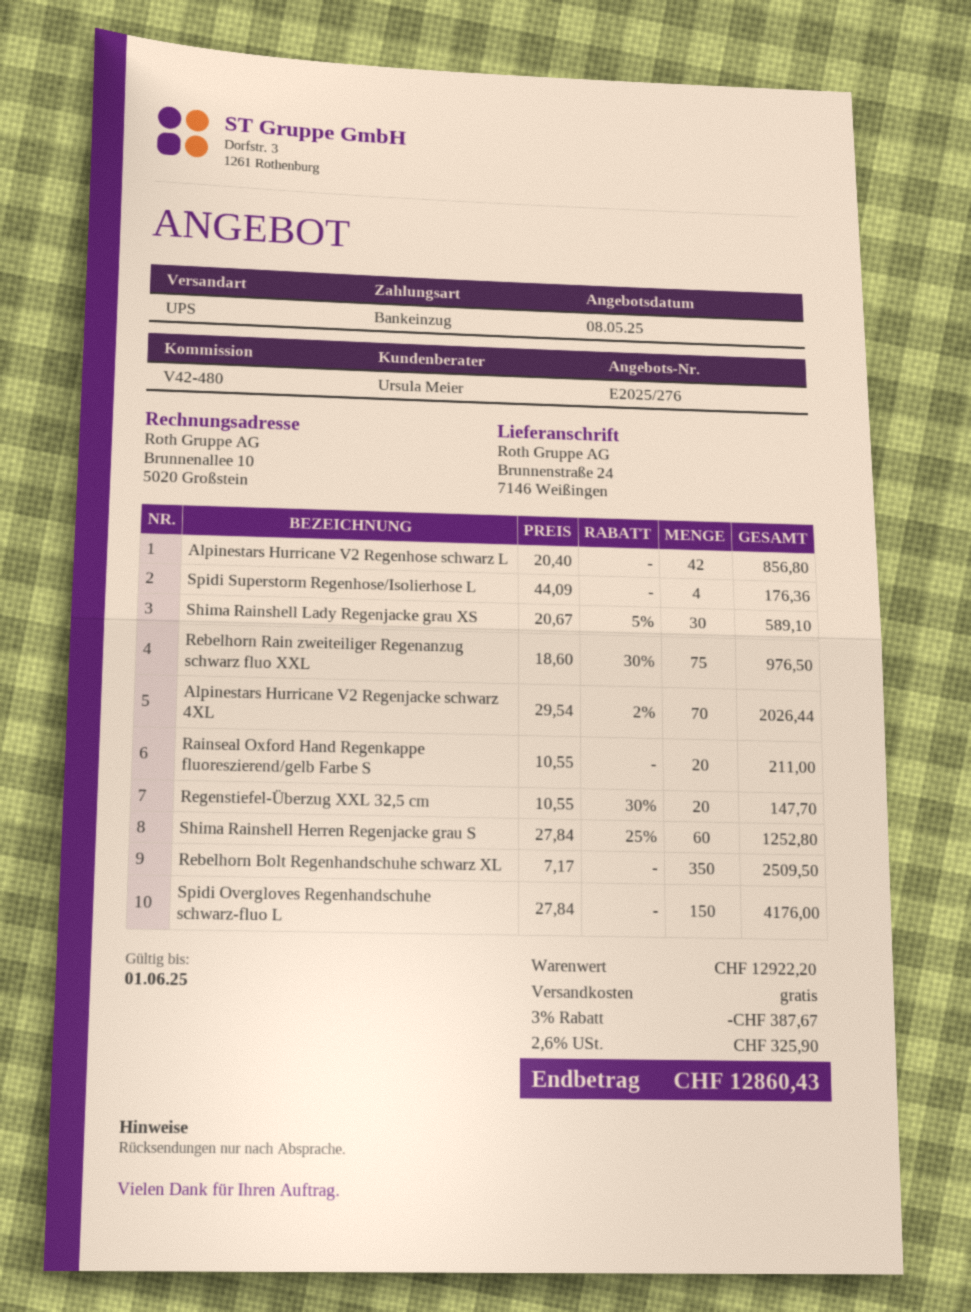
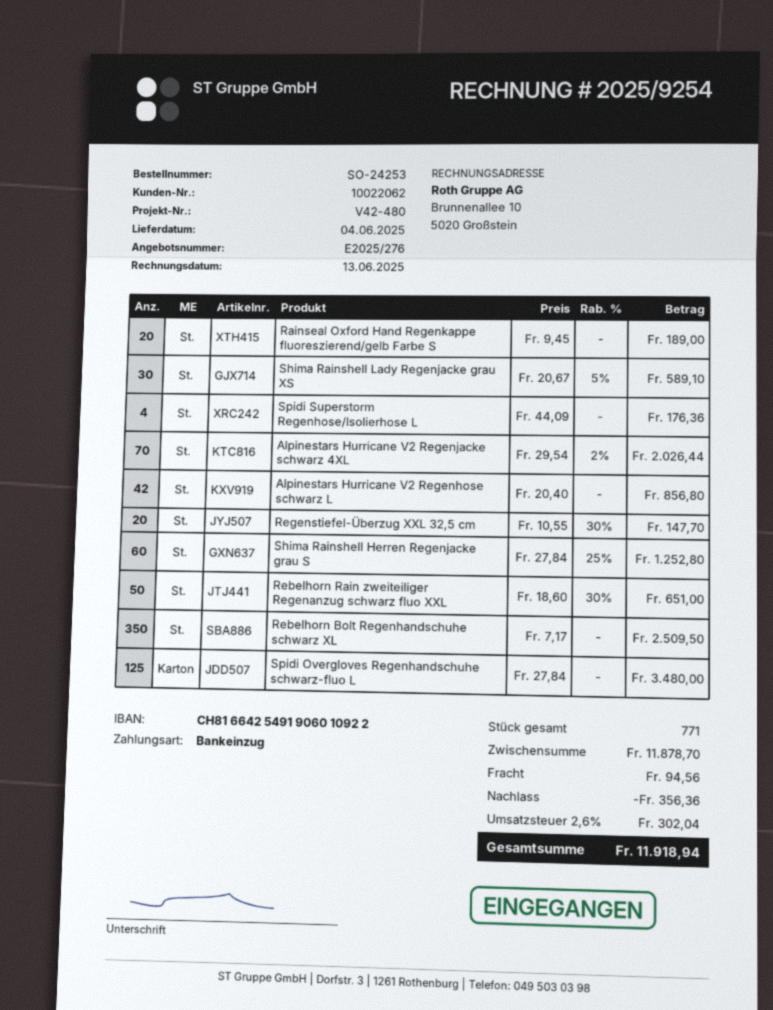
Rebelhorn Rain zweiteiliger Regenanzug schwarz fluo XXL: 75 x 18.60 - 30% = 976.50 -> 50 x 18.60 - 30% = 651.00
Rainseal Oxford Hand Regenkappe fluoreszierend/gelb Farbe S: 20 x 10.55 = 211.00 -> 20 x 9.45 = 189.00
Spidi Overgloves Regenhandschuhe schwarz-fluo L: 150 x 27.84 = 4176.00 -> 125 x 27.84 = 3480.00
subtotal: 12922.20 -> 11878.70
discount: 387.67 -> 356.36
shipping: 0.00 -> 94.56
tax: 2.6% = 325.90 -> 2.6% = 302.04
total: 12860.43 -> 11918.94

